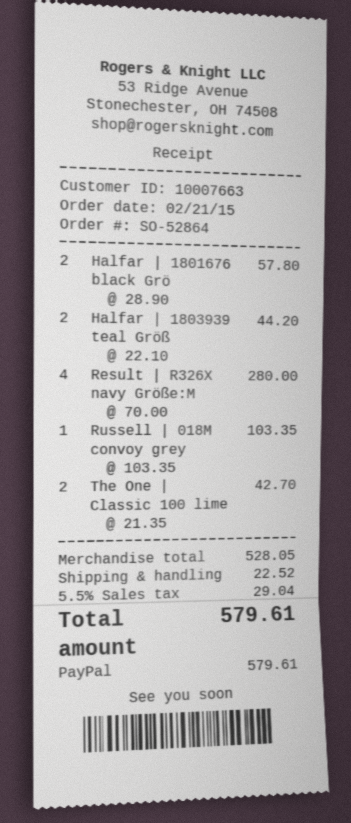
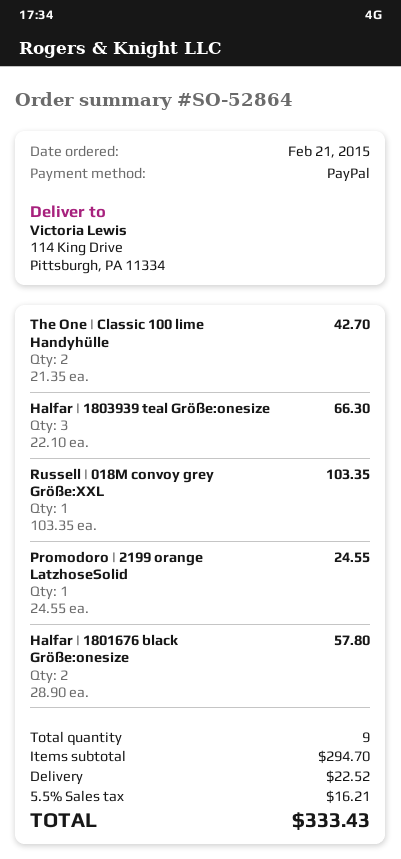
Halfar | 1803939 teal Größ: 2 x 22.10 = 44.20 -> 3 x 22.10 = 66.30
Result | R326X navy Größe:M: 4 x 70.00 = 280.00 -> none
Promodoro | 2199 orange LatzhoseSolid: none -> 1 x 24.55 = 24.55
subtotal: 528.05 -> 294.70
tax: 5.5% = 29.04 -> 5.5% = 16.21
total: 579.61 -> 333.43

